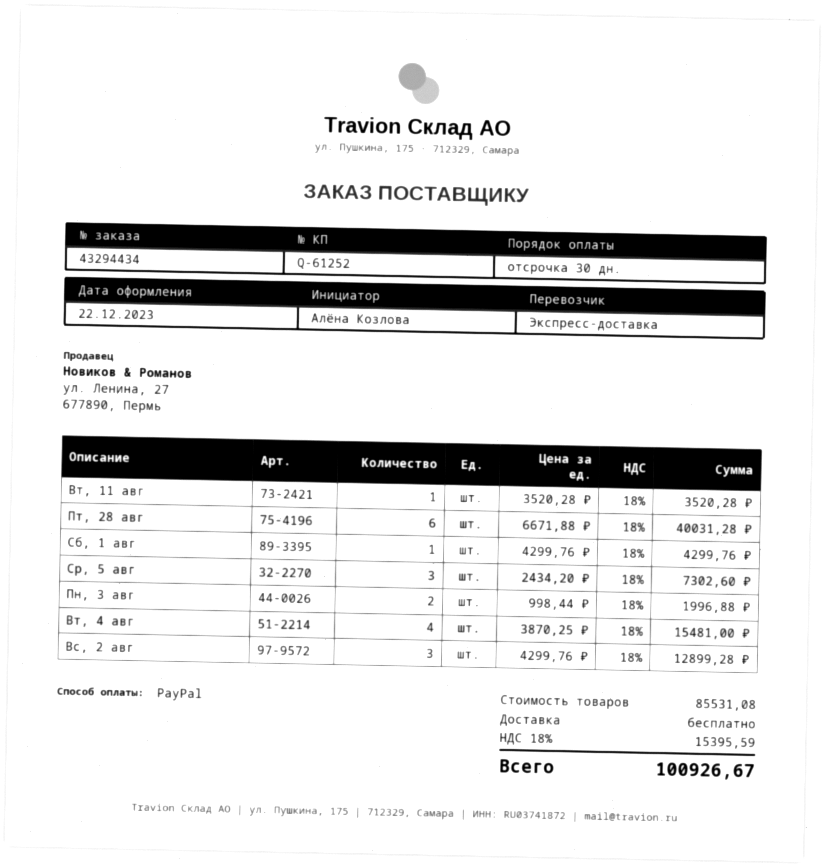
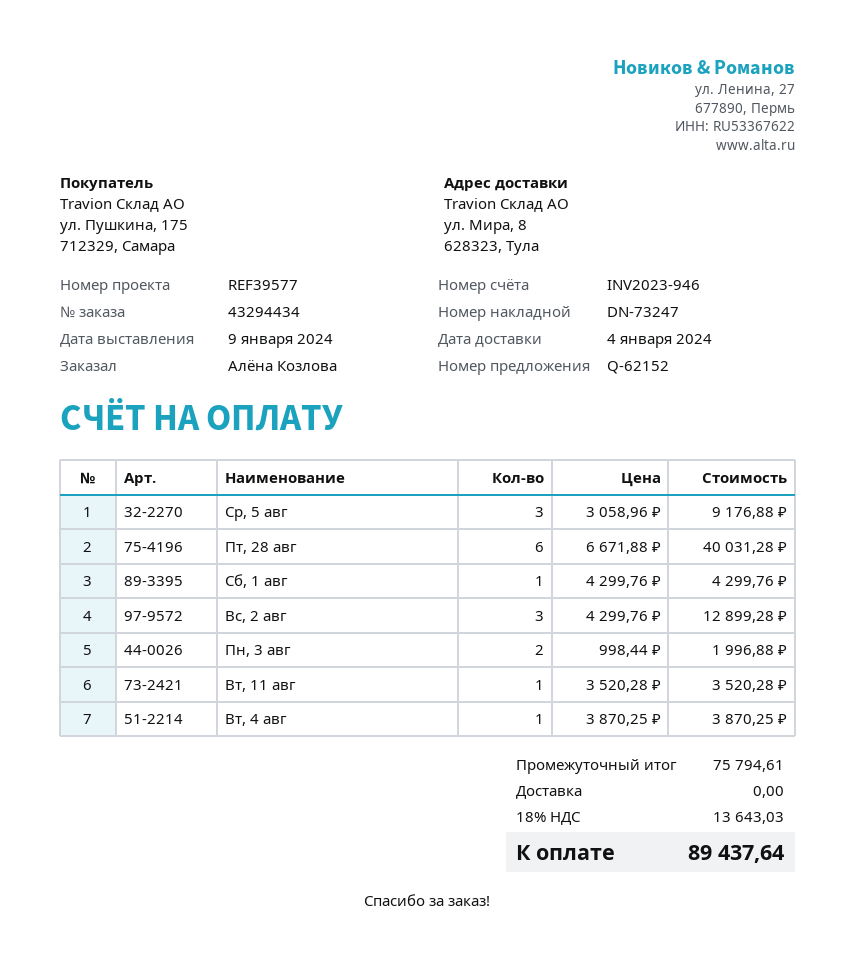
quote number: Q-61252 -> Q-62152
Ср, 5 авг: 3 x 2434.20 = 7302.60 -> 3 x 3058.96 = 9176.88
Вт, 4 авг: 4 x 3870.25 = 15481.00 -> 1 x 3870.25 = 3870.25
subtotal: 85531.08 -> 75794.61
tax: 18% = 15395.59 -> 18% = 13643.03
total: 100926.67 -> 89437.64

